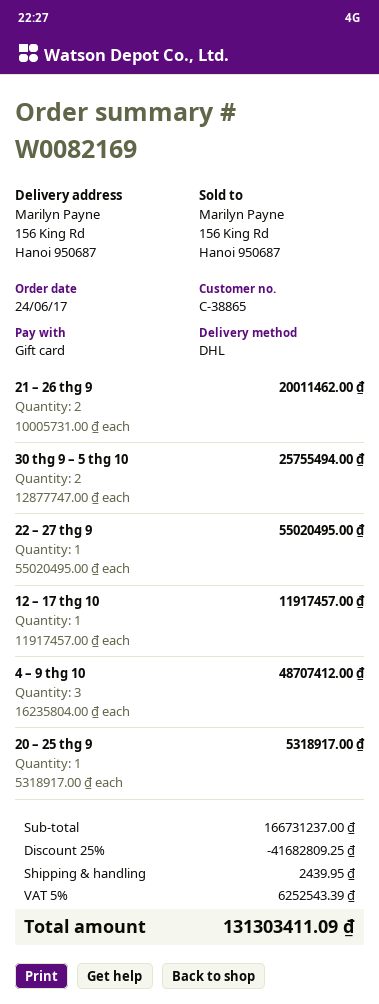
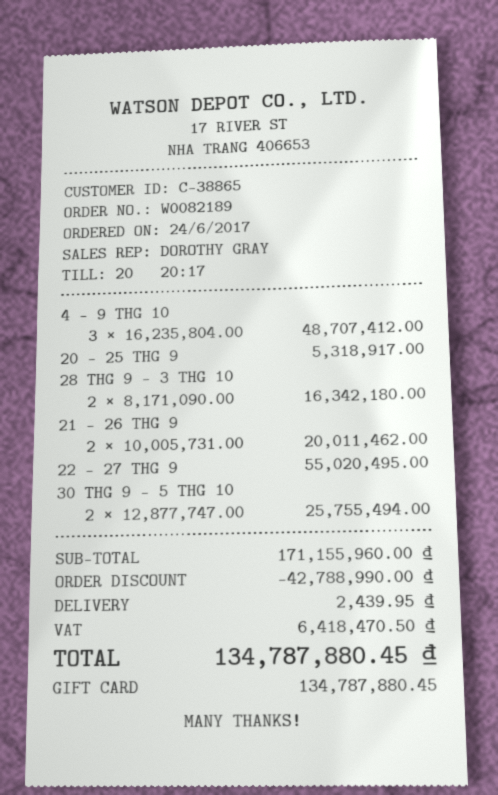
order number: W0082169 -> W0082189
12 – 17 thg 10: 1 x 11917457.00 = 11917457.00 -> none
28 THG 9 – 3 THG 10: none -> 2 x 8171090.00 = 16342180.00
subtotal: 166731237.00 -> 171155960.00
discount: 41682809.25 -> 42788990.00
tax: 6252543.39 -> 6418470.50
total: 131303411.09 -> 134787880.45

